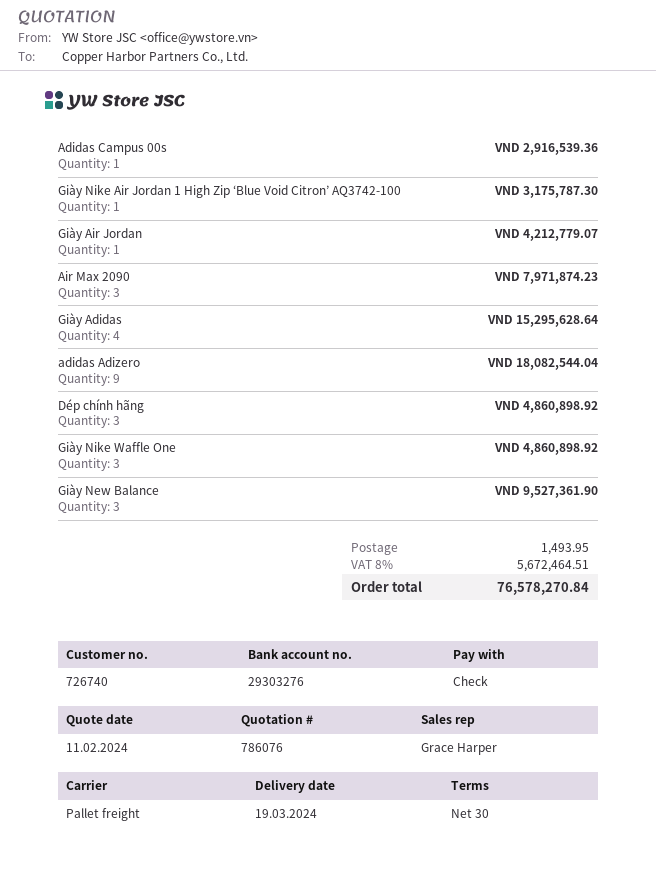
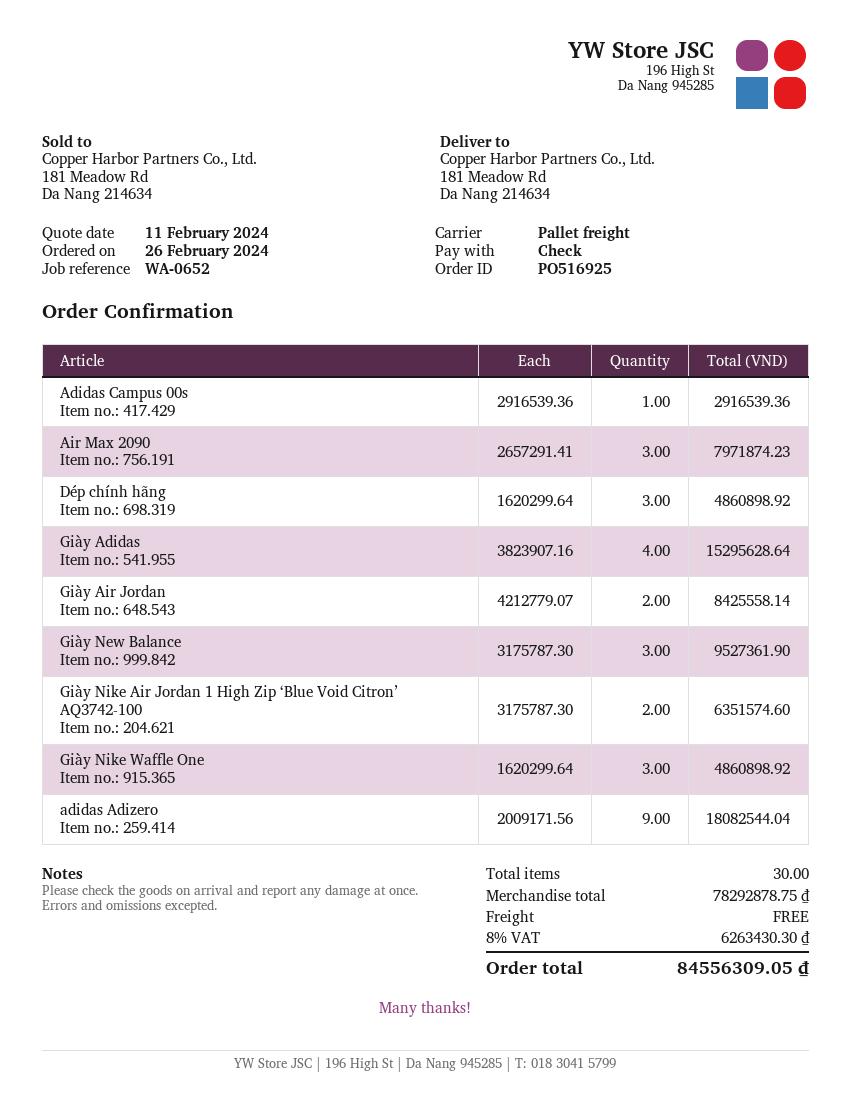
Giày Nike Air Jordan 1 High Zip ‘Blue Void Citron’ AQ3742-100: 1 for 3175787.30 -> 2 for 6351574.60
Giày Air Jordan: 1 for 4212779.07 -> 2 for 8425558.14
shipping: 1493.95 -> 0.00
tax: 8% = 5672464.51 -> 8% = 6263430.30
total: 76578270.84 -> 84556309.05

